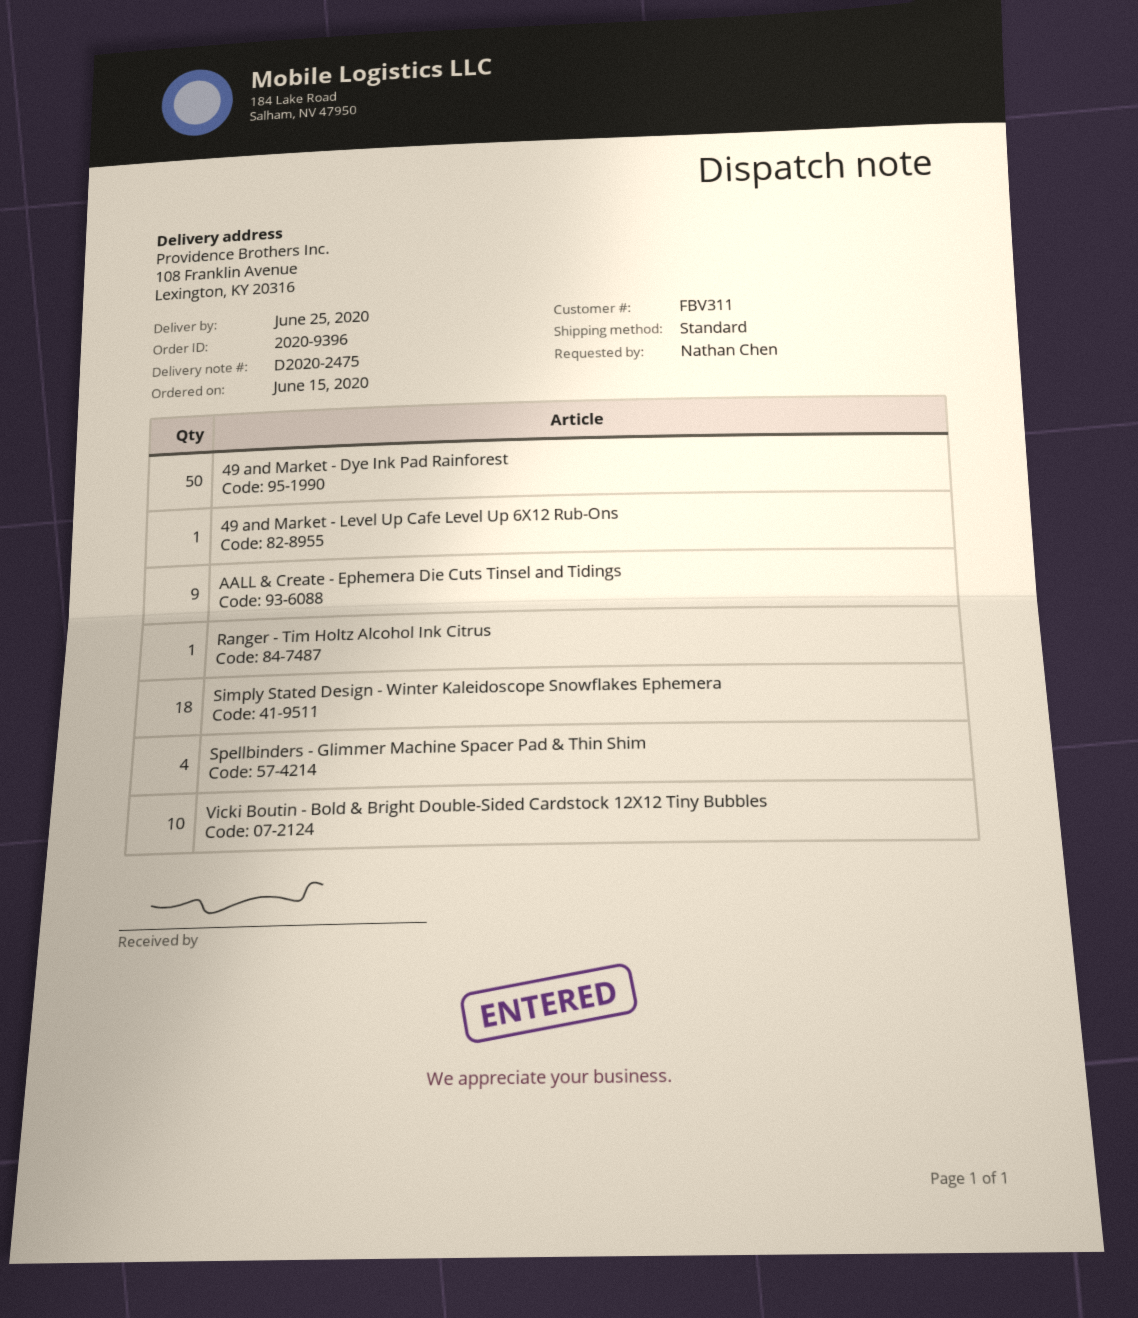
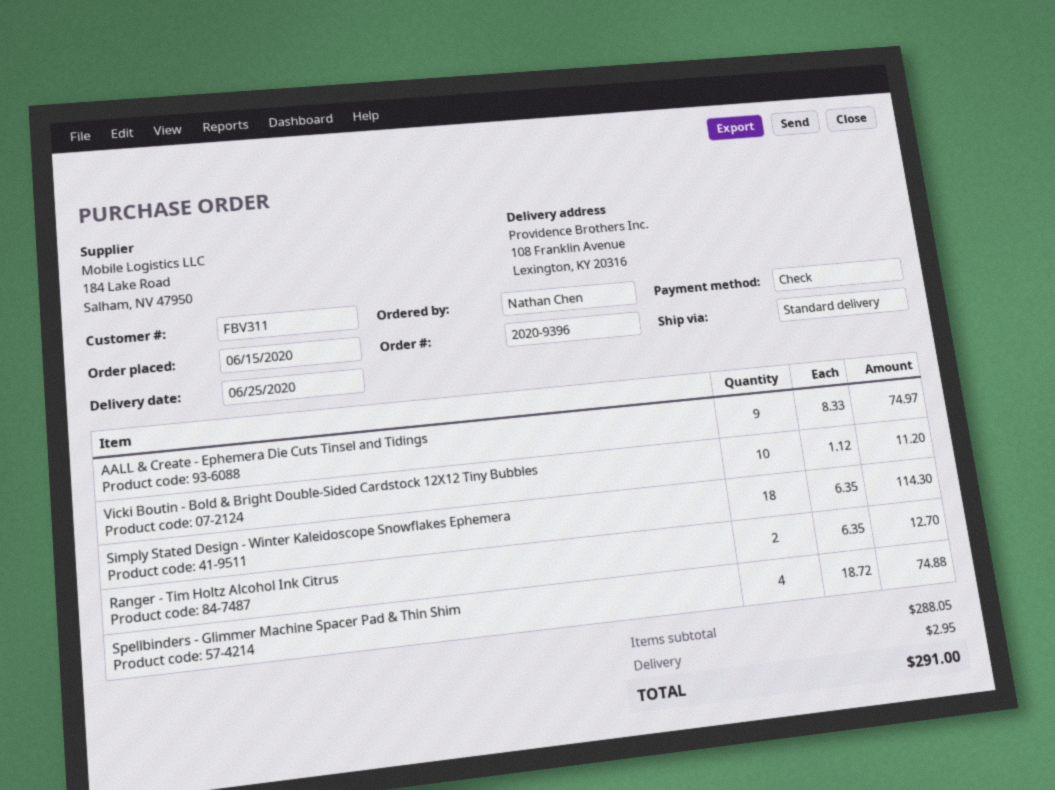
49 and Market - Dye Ink Pad Rainforest: 50 -> none
49 and Market - Level Up Cafe Level Up 6X12 Rub-Ons: 1 -> none
Ranger - Tim Holtz Alcohol Ink Citrus: 1 -> 2

